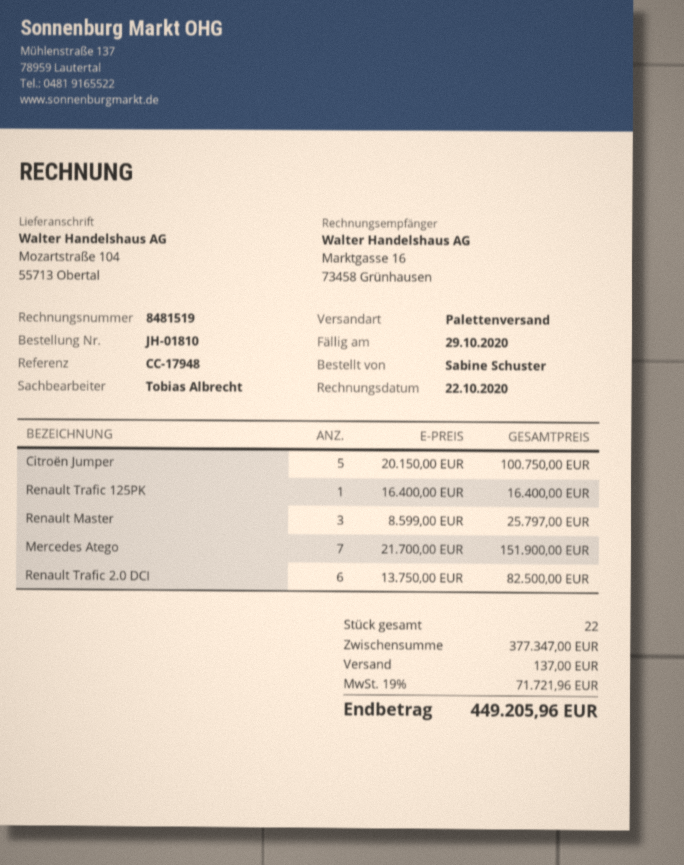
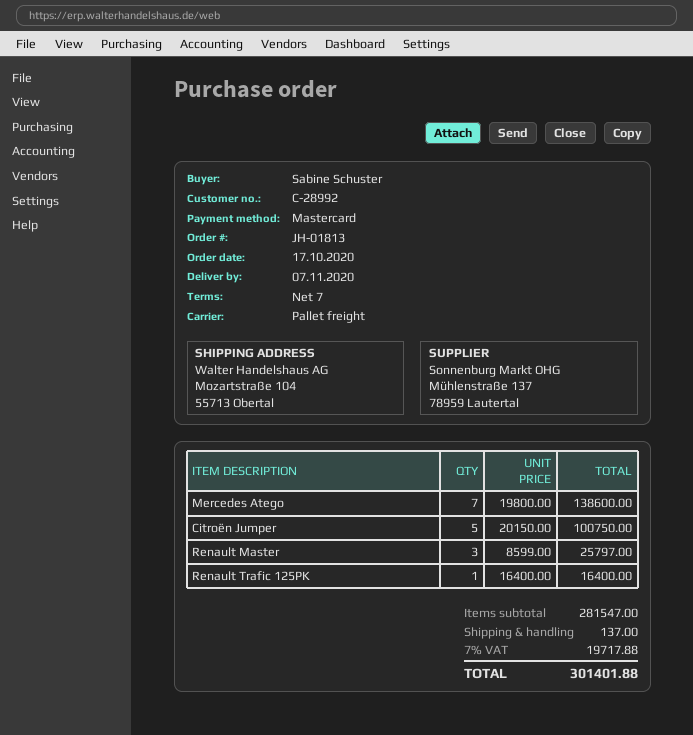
order number: JH-01810 -> JH-01813
Mercedes Atego: 7 x 21700.00 = 151900.00 -> 7 x 19800.00 = 138600.00
Renault Trafic 2.0 DCI: 6 x 13750.00 = 82500.00 -> none
subtotal: 377347.00 -> 281547.00
tax: 19% = 71721.96 -> 7% = 19717.88
total: 449205.96 -> 301401.88

